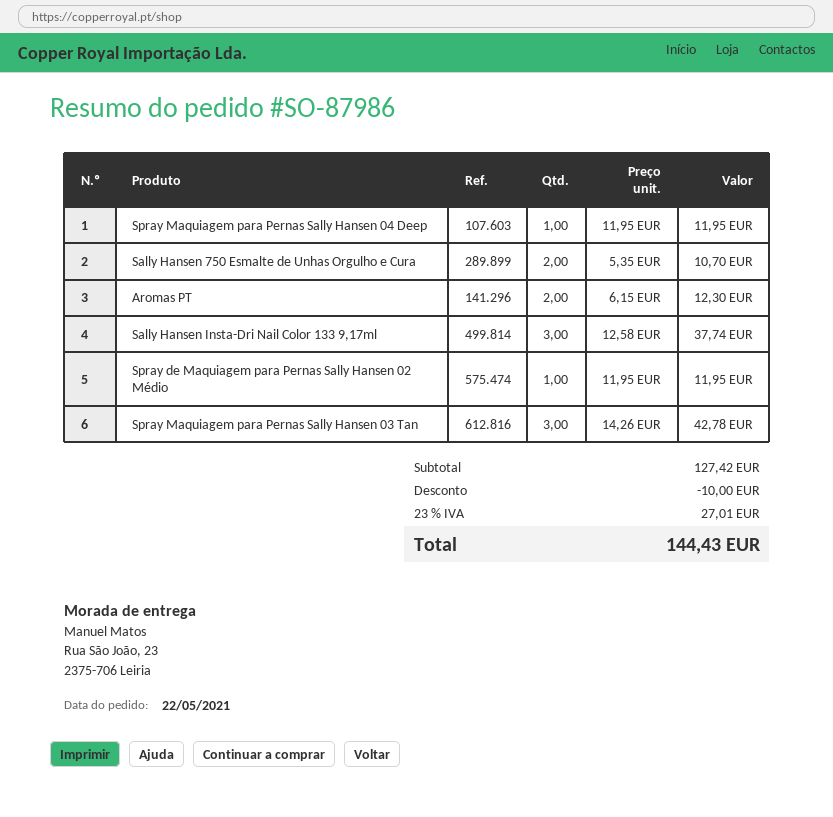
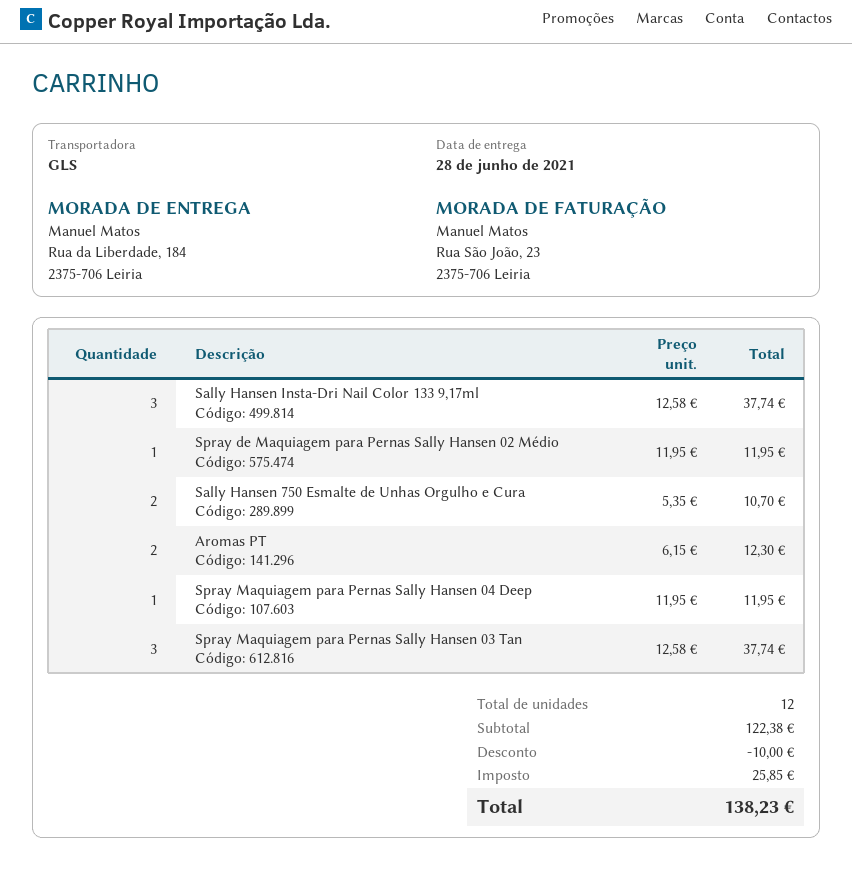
ship to: Rua São João, 23, 2375-706 Leiria -> Rua da Liberdade, 184, 2375-706 Leiria
Spray Maquiagem para Pernas Sally Hansen 03 Tan: 3 x 14.26 = 42.78 -> 3 x 12.58 = 37.74
subtotal: 127.42 -> 122.38
tax: 27.01 -> 25.85
total: 144.43 -> 138.23

